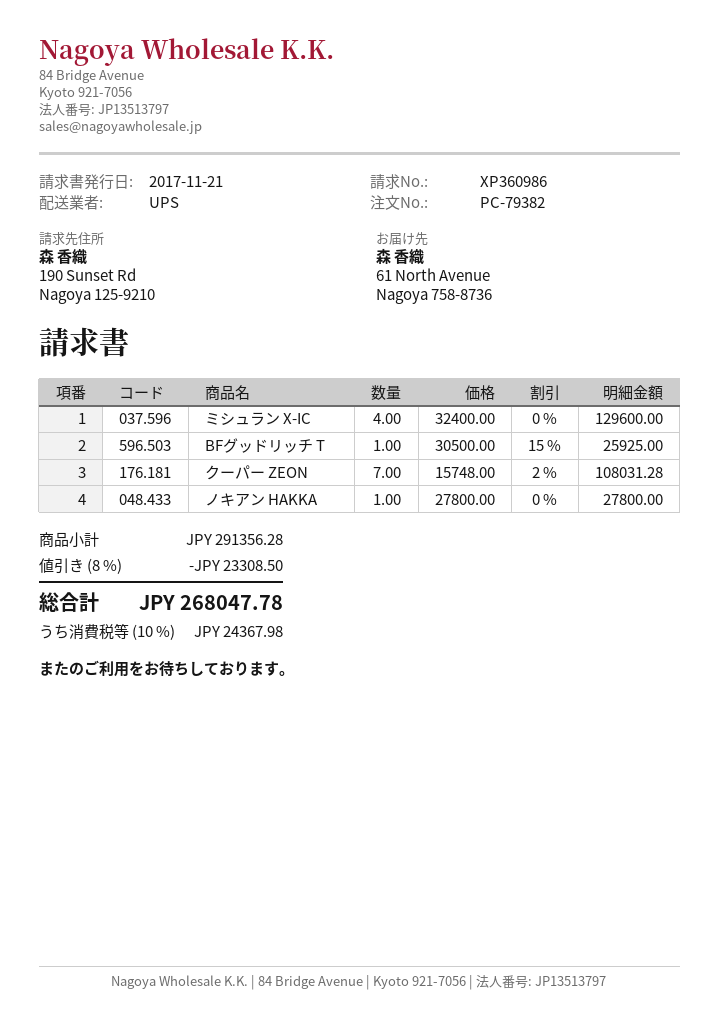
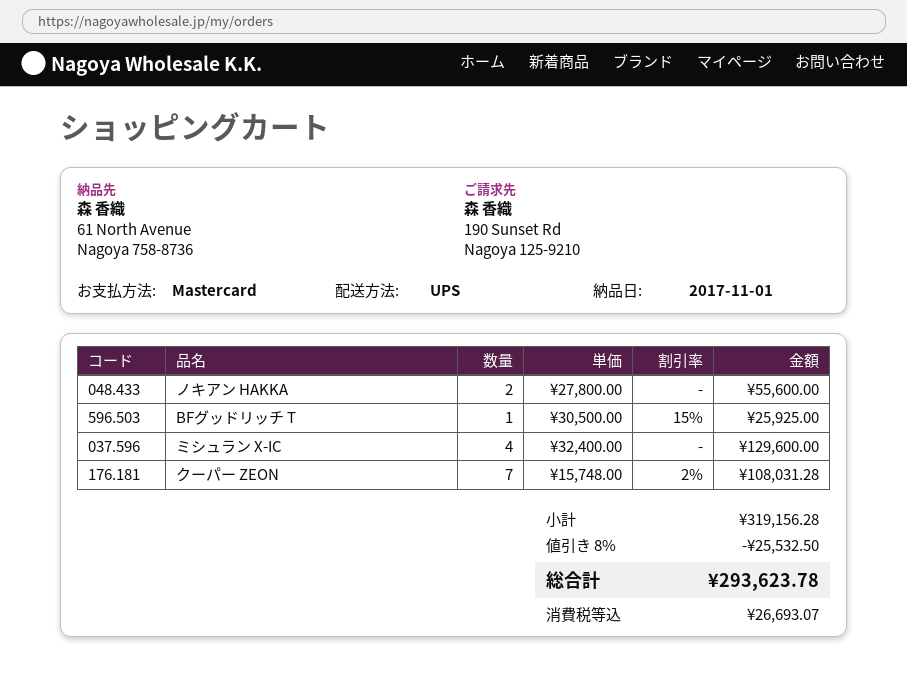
ノキアン HAKKA: 1 x 27800.00 = 27800.00 -> 2 x 27800.00 = 55600.00
subtotal: 291356.28 -> 319156.28
discount: 8% = 23308.50 -> 8% = 25532.50
tax: 24367.98 -> 26693.07
total: 268047.78 -> 293623.78

